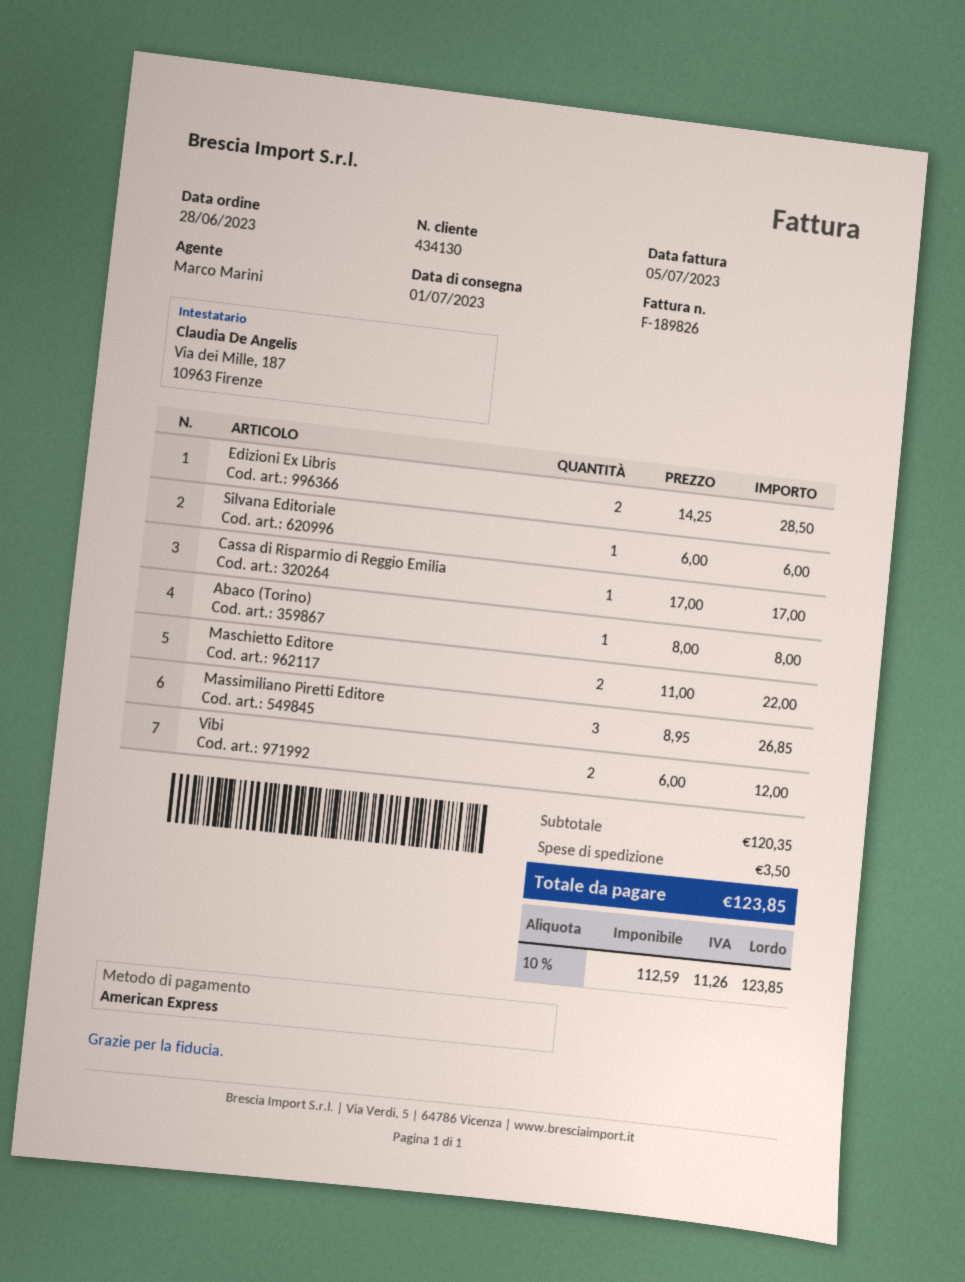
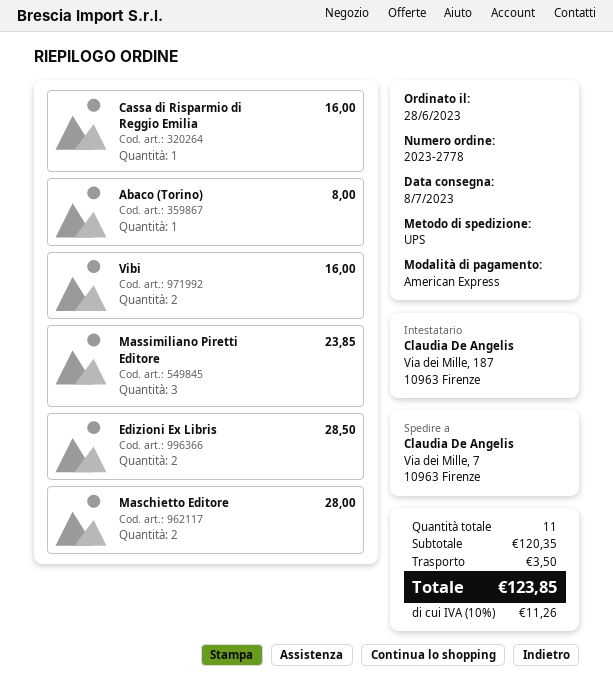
delivery date: 2023-07-01 -> 2023-07-08
Silvana Editoriale: 1 for 6.00 -> none
Cassa di Risparmio di Reggio Emilia: 1 for 17.00 -> 1 for 16.00
Maschietto Editore: 2 for 22.00 -> 2 for 28.00
Massimiliano Piretti Editore: 3 for 26.85 -> 3 for 23.85
Vibi: 2 for 12.00 -> 2 for 16.00

